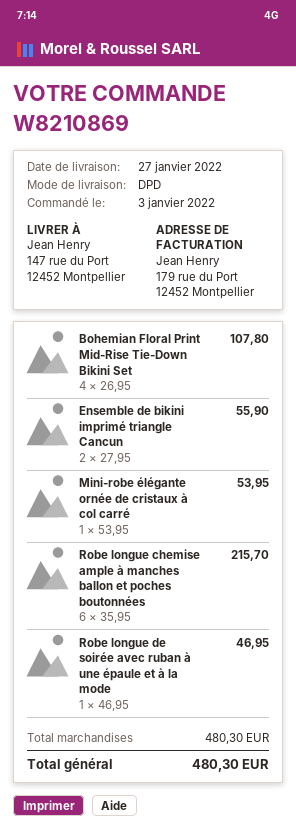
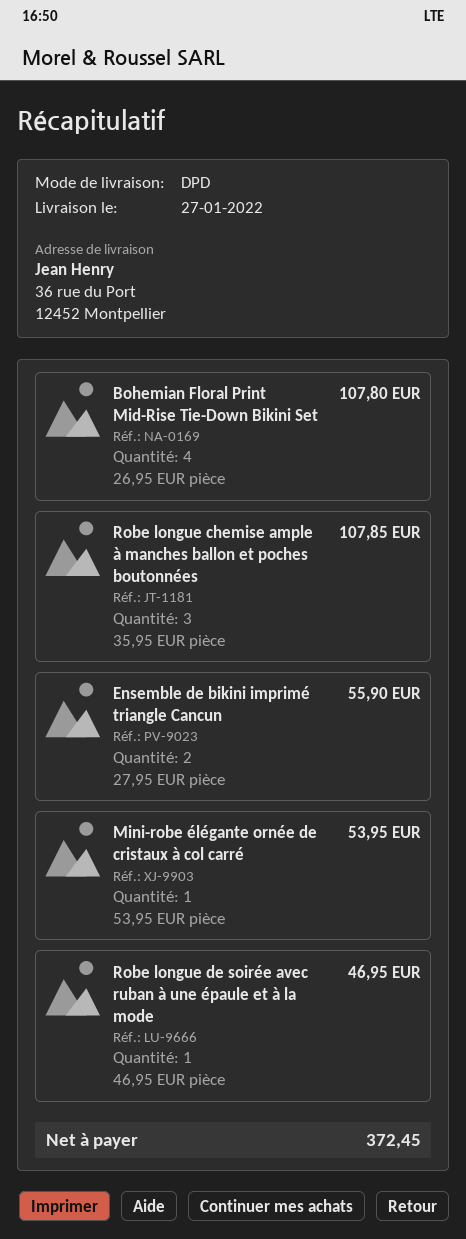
ship to: 147 rue du Port, 12452 Montpellier -> 36 rue du Port, 12452 Montpellier
Robe longue chemise ample à manches ballon et poches boutonnées: 6 x 35.95 = 215.70 -> 3 x 35.95 = 107.85
total: 480.30 -> 372.45

